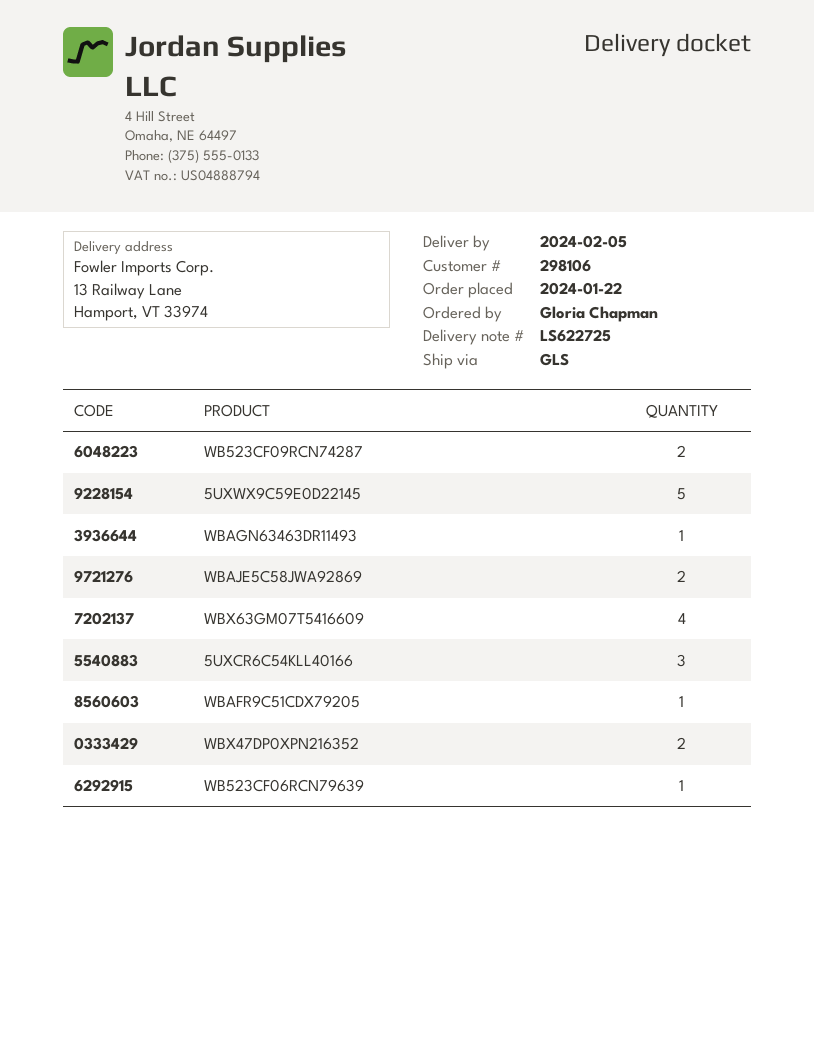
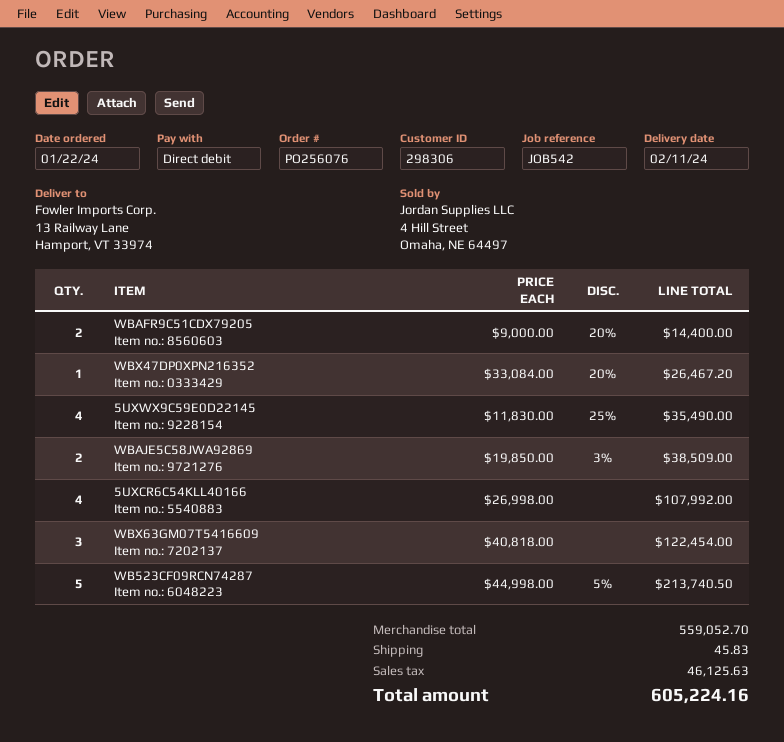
delivery date: 2024-02-05 -> 2024-02-11
customer number: 298106 -> 298306
WB523CF09RCN74287: 2 -> 5
5UXWX9C59E0D22145: 5 -> 4
WBAGN63463DR11493: 1 -> none
WBX63GM07T5416609: 4 -> 3
5UXCR6C54KLL40166: 3 -> 4
WBAFR9C51CDX79205: 1 -> 2
WBX47DP0XPN216352: 2 -> 1
WB523CF06RCN79639: 1 -> none

